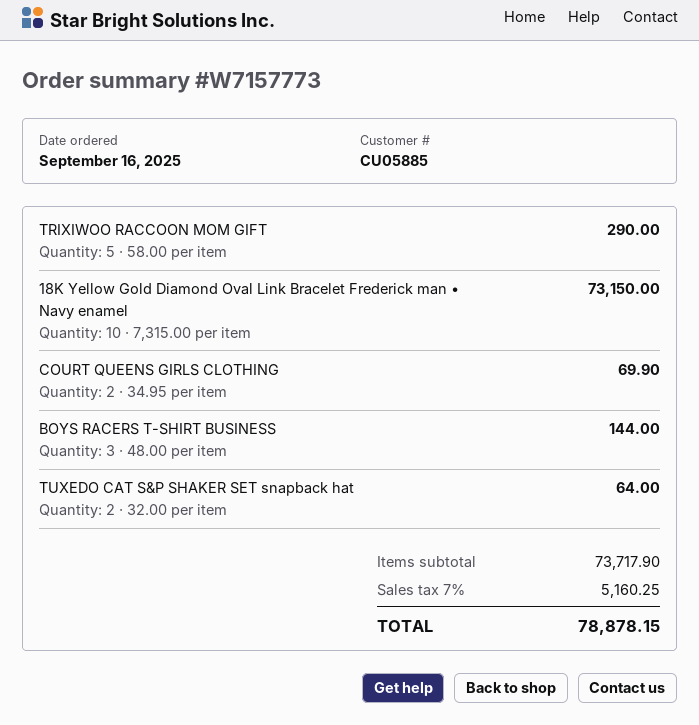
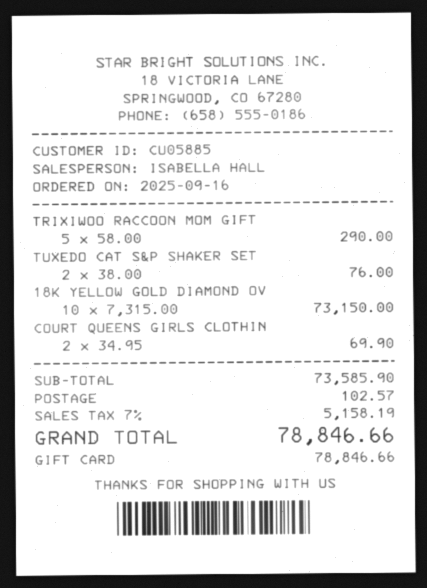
BOYS RACERS T-SHIRT BUSINESS: 3 x 48.00 = 144.00 -> none
TUXEDO CAT S&P SHAKER SET snapback hat: 2 x 32.00 = 64.00 -> 2 x 38.00 = 76.00
subtotal: 73717.90 -> 73585.90
shipping: none -> 102.57
tax: 7% = 5160.25 -> 7% = 5158.19
total: 78878.15 -> 78846.66

